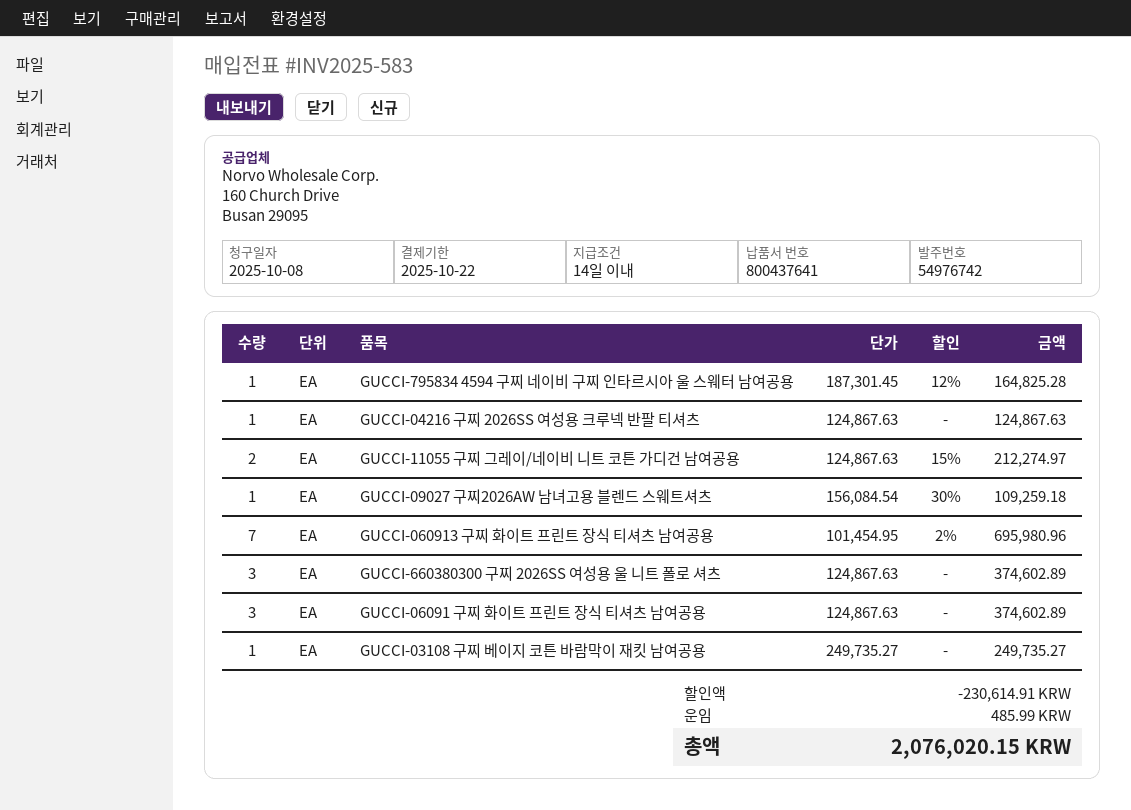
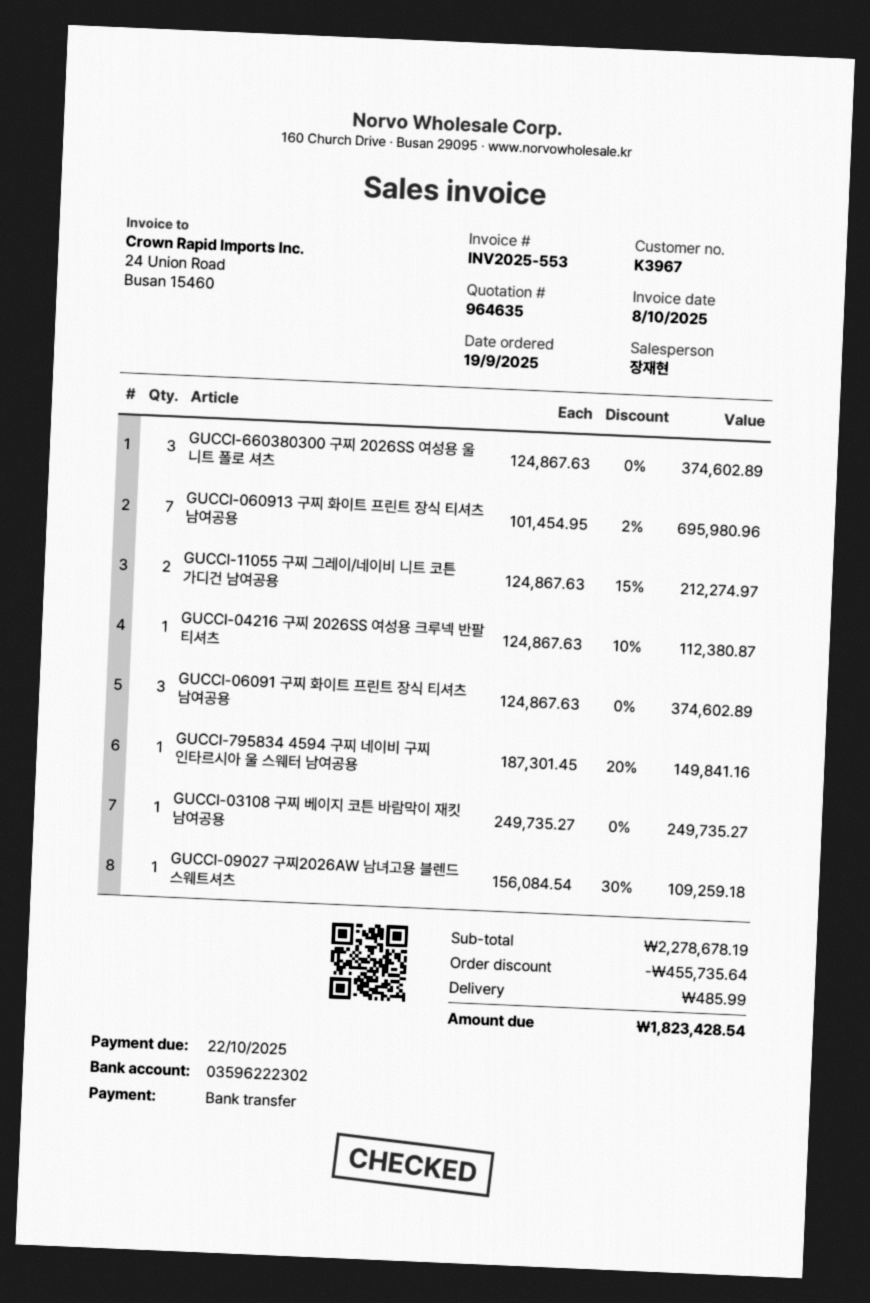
invoice number: INV2025-583 -> INV2025-553
GUCCI-795834 4594 구찌 네이비 구찌 인타르시아 울 스웨터 남여공용: 1 x 187301.45 - 12% = 164825.28 -> 1 x 187301.45 - 20% = 149841.16
GUCCI-04216 구찌 2026SS 여성용 크루넥 반팔 티셔츠: 1 x 124867.63 = 124867.63 -> 1 x 124867.63 - 10% = 112380.87
discount: 230614.91 -> 455735.64
total: 2076020.15 -> 1823428.54

